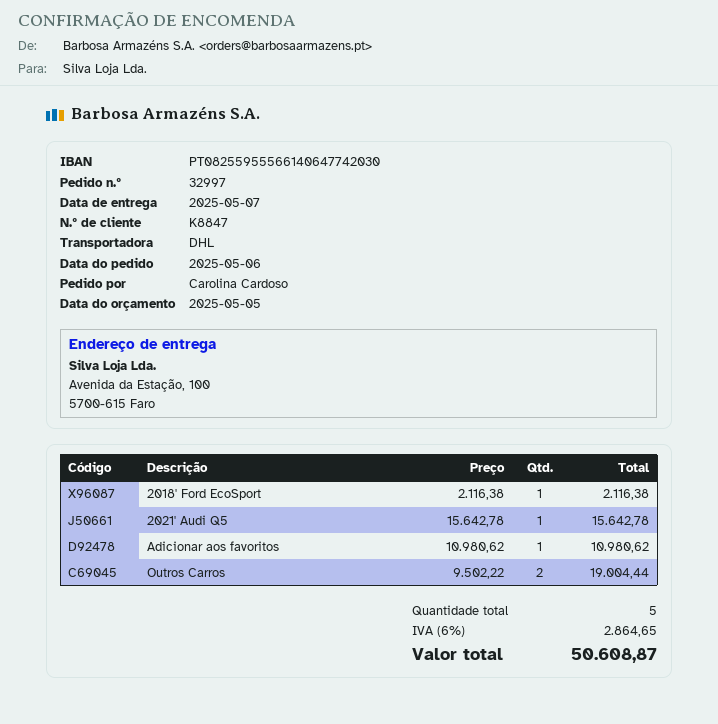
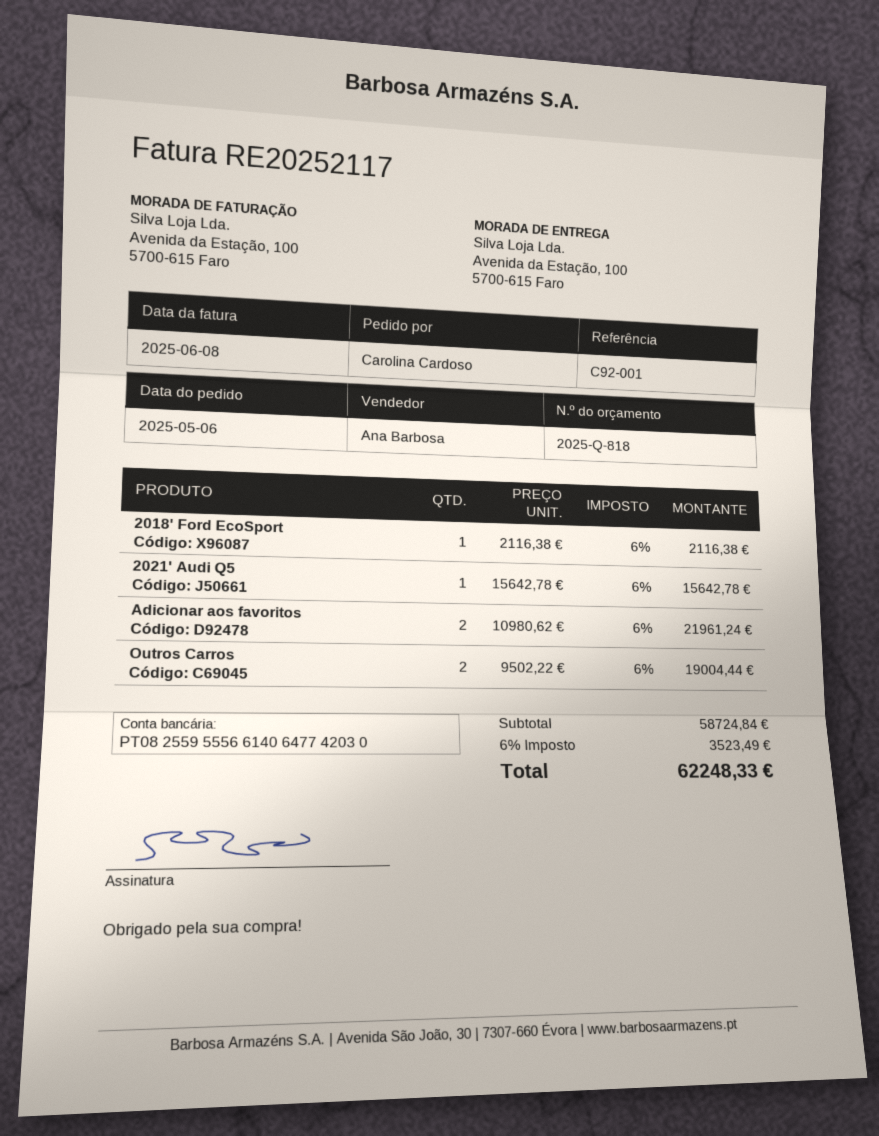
Adicionar aos favoritos: 1 x 10980.62 = 10980.62 -> 2 x 10980.62 = 21961.24
tax: 6% = 2864.65 -> 6% = 3523.49
total: 50608.87 -> 62248.33

